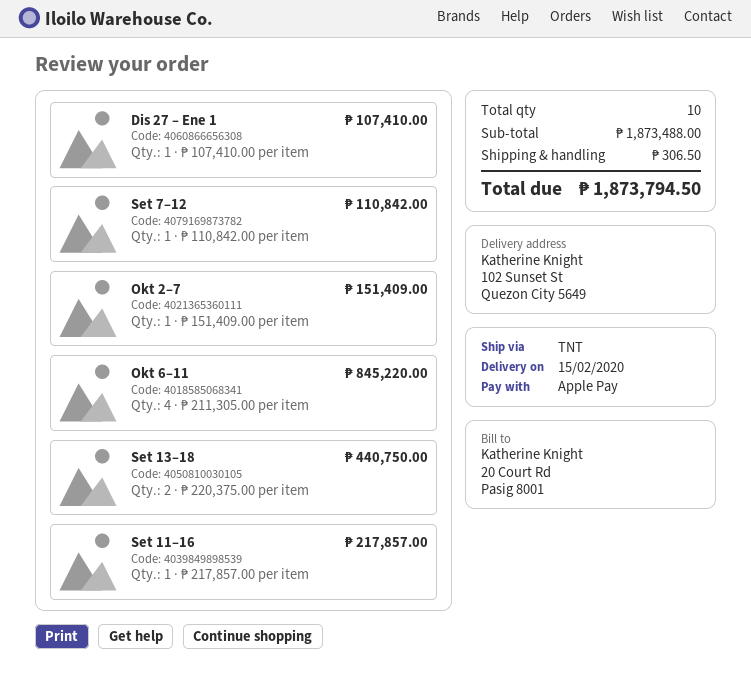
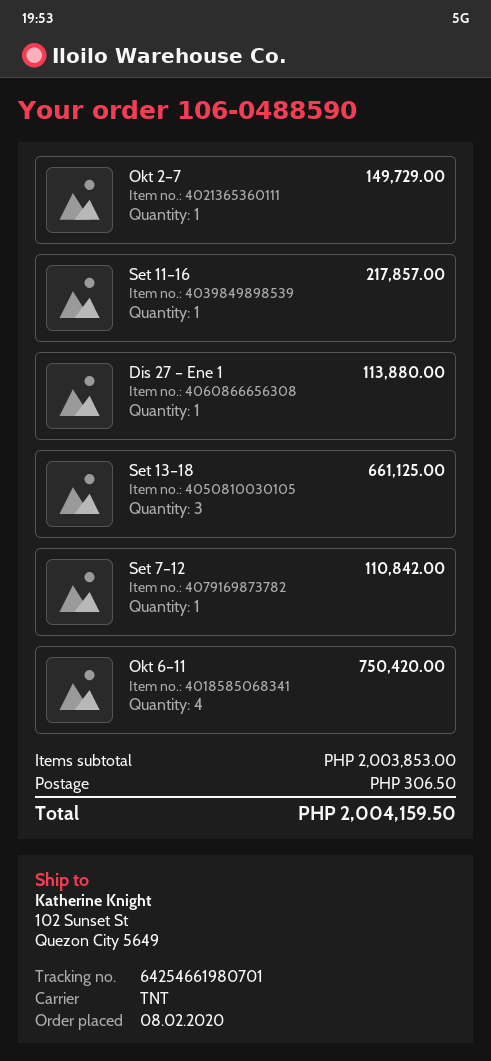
Dis 27 – Ene 1: 1 for 107410.00 -> 1 for 113880.00
Okt 2–7: 1 for 151409.00 -> 1 for 149729.00
Okt 6–11: 4 for 845220.00 -> 4 for 750420.00
Set 13–18: 2 for 440750.00 -> 3 for 661125.00
subtotal: 1873488.00 -> 2003853.00
total: 1873794.50 -> 2004159.50

